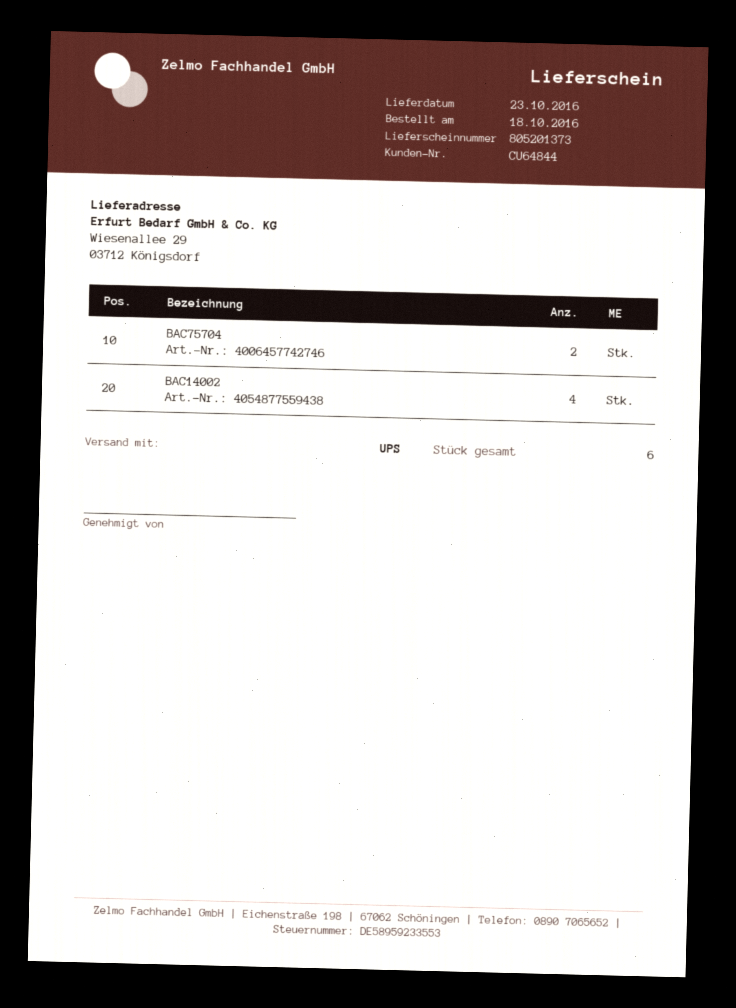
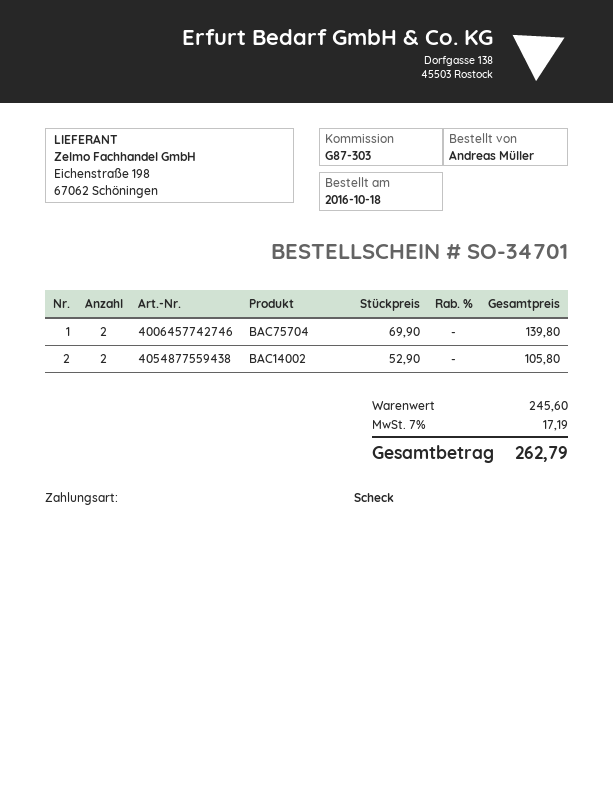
BAC14002: 4 -> 2

